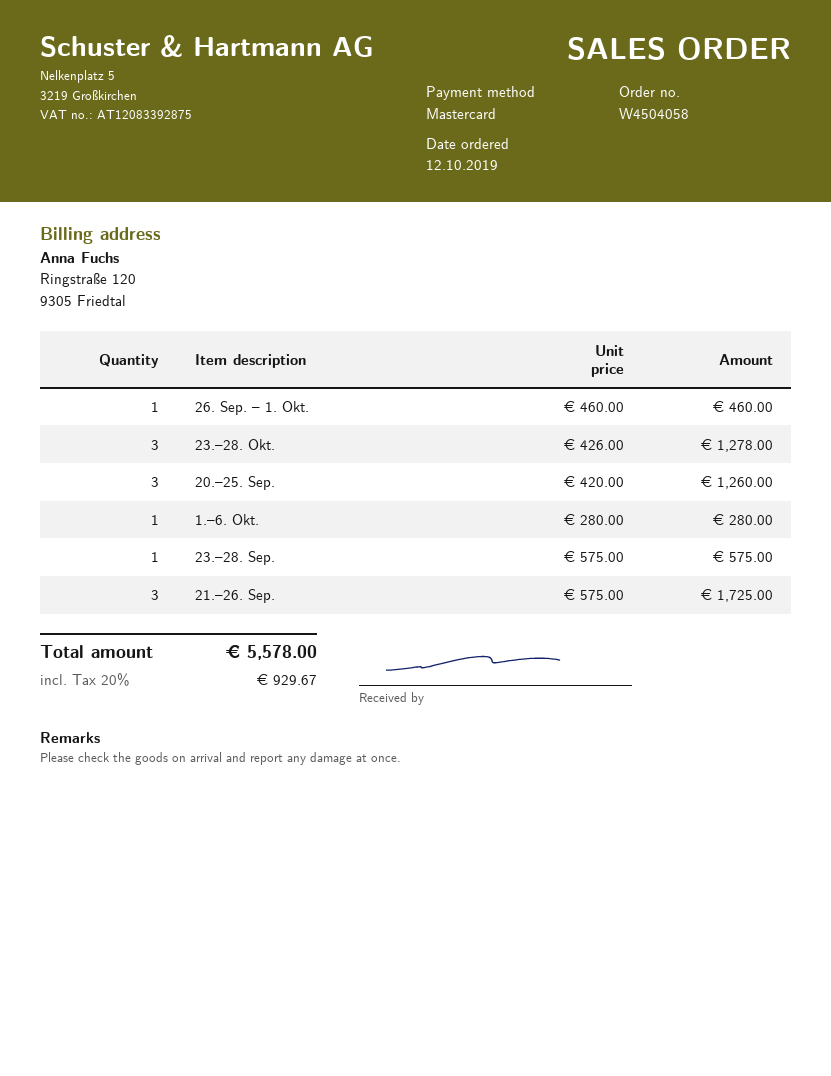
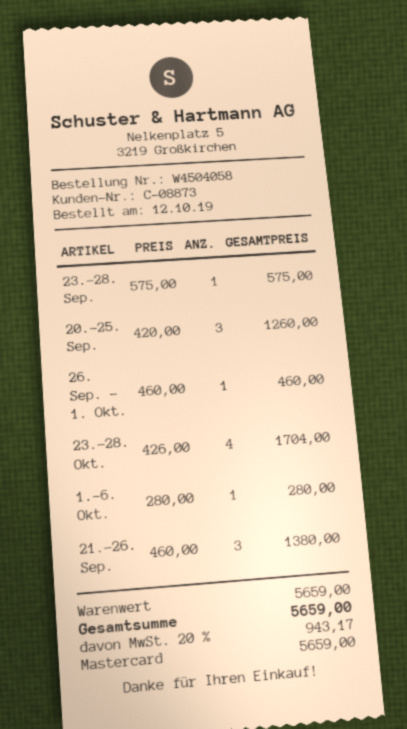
23.–28. Okt.: 3 x 426.00 = 1278.00 -> 4 x 426.00 = 1704.00
21.–26. Sep.: 3 x 575.00 = 1725.00 -> 3 x 460.00 = 1380.00
tax: 20% = 929.67 -> 20% = 943.17
total: 5578.00 -> 5659.00

